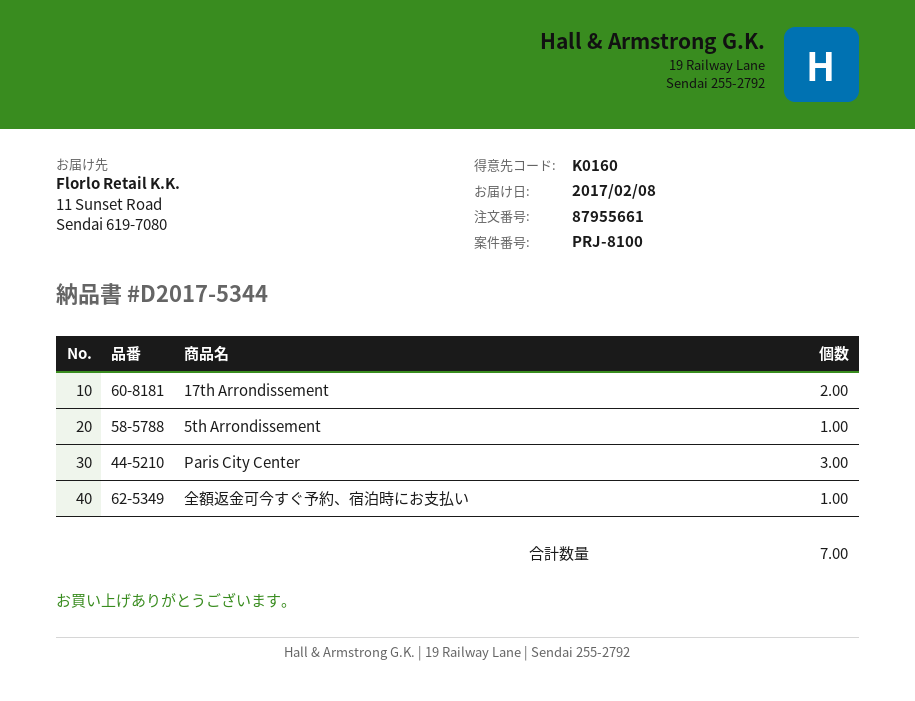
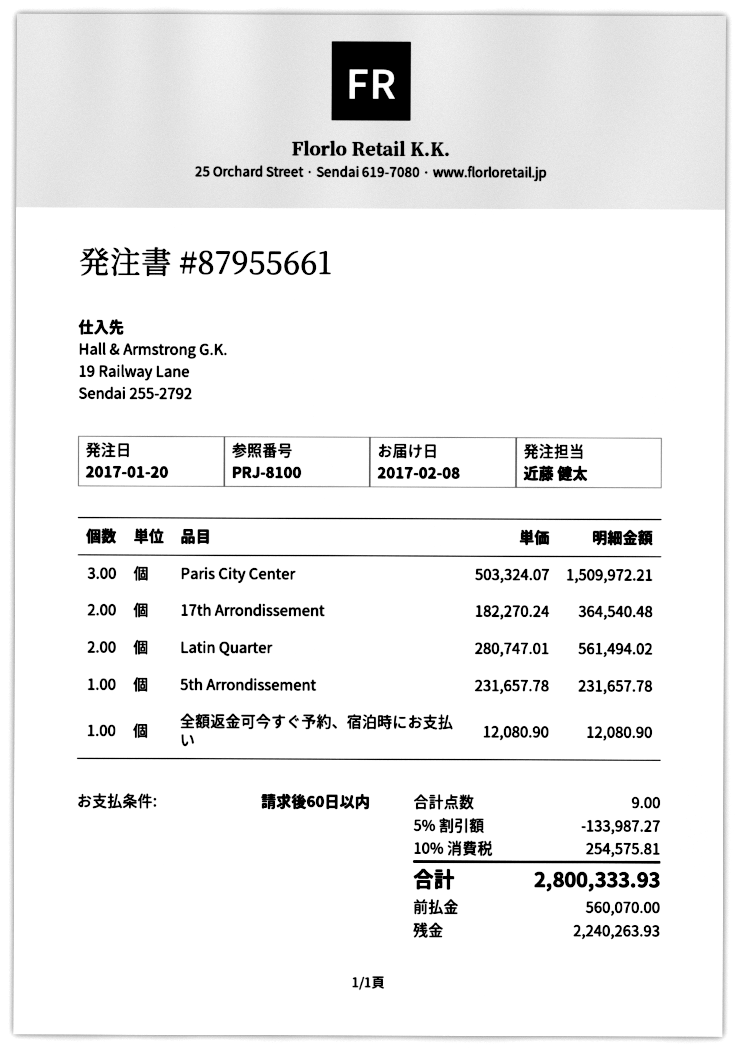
Latin Quarter: none -> 2
total quantity: 7 -> 9

